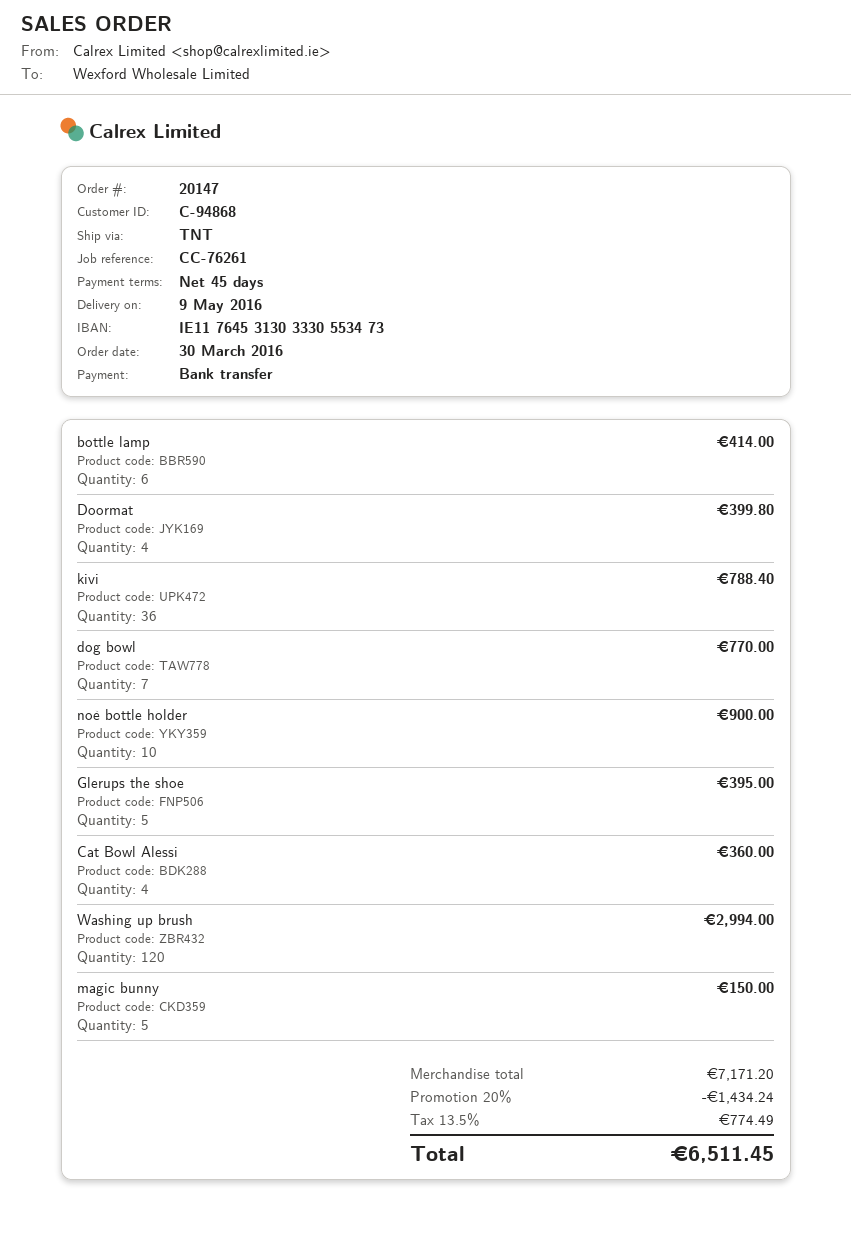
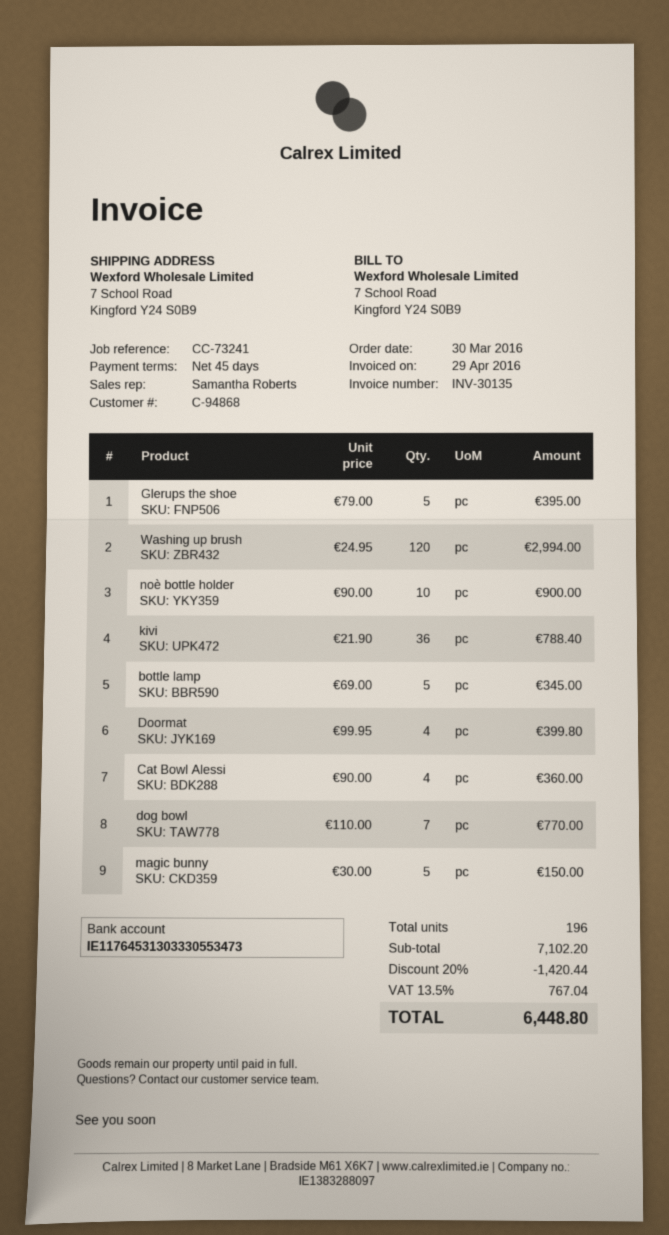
reference: CC-76261 -> CC-73241
bottle lamp: 6 for 414.00 -> 5 for 345.00
subtotal: 7171.20 -> 7102.20
discount: 20% = 1434.24 -> 20% = 1420.44
tax: 13.5% = 774.49 -> 13.5% = 767.04
total: 6511.45 -> 6448.80

